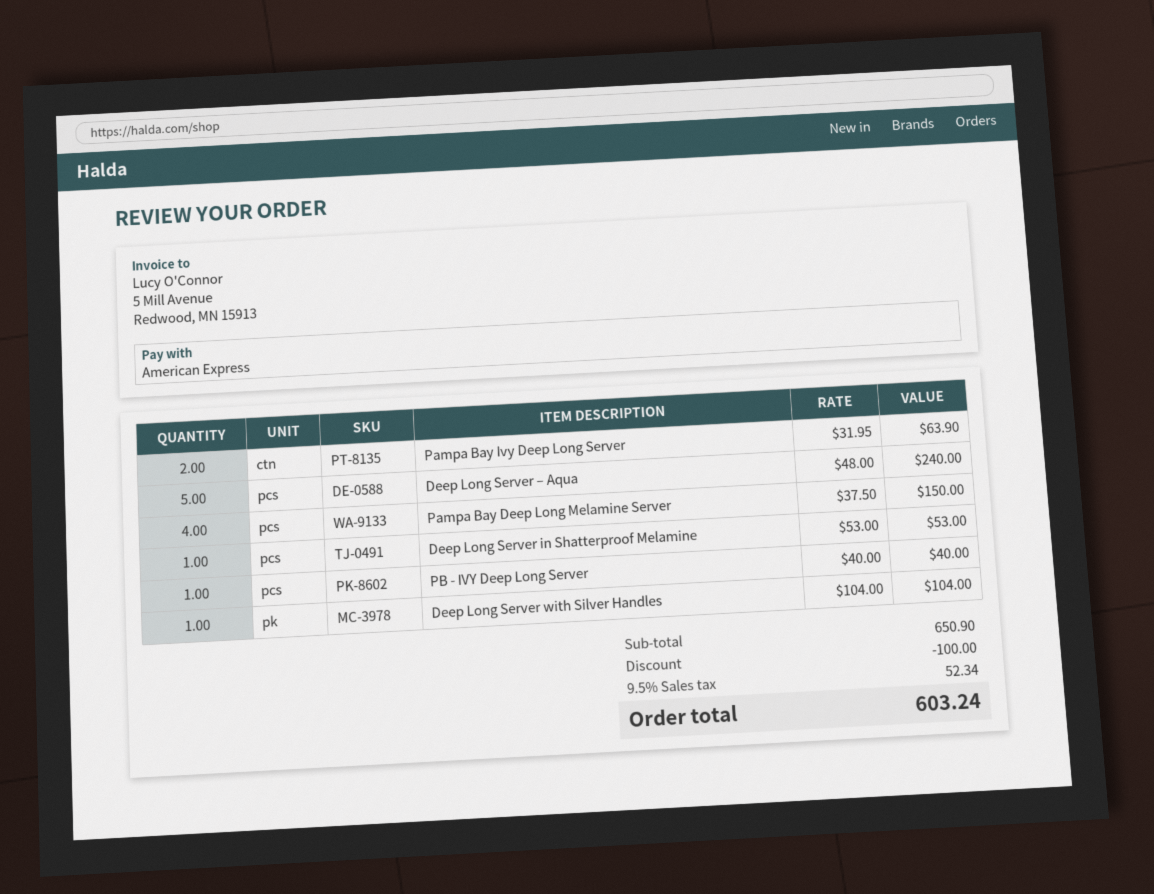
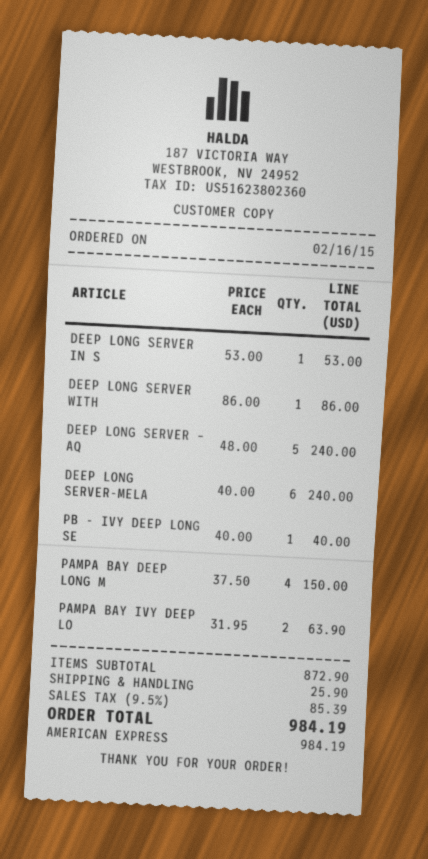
Deep Long Server with Silver Handles: 1 x 104.00 = 104.00 -> 1 x 86.00 = 86.00
DEEP LONG SERVER-MELA: none -> 6 x 40.00 = 240.00
subtotal: 650.90 -> 872.90
discount: 100.00 -> none
shipping: none -> 25.90
tax: 9.5% = 52.34 -> 9.5% = 85.39
total: 603.24 -> 984.19

